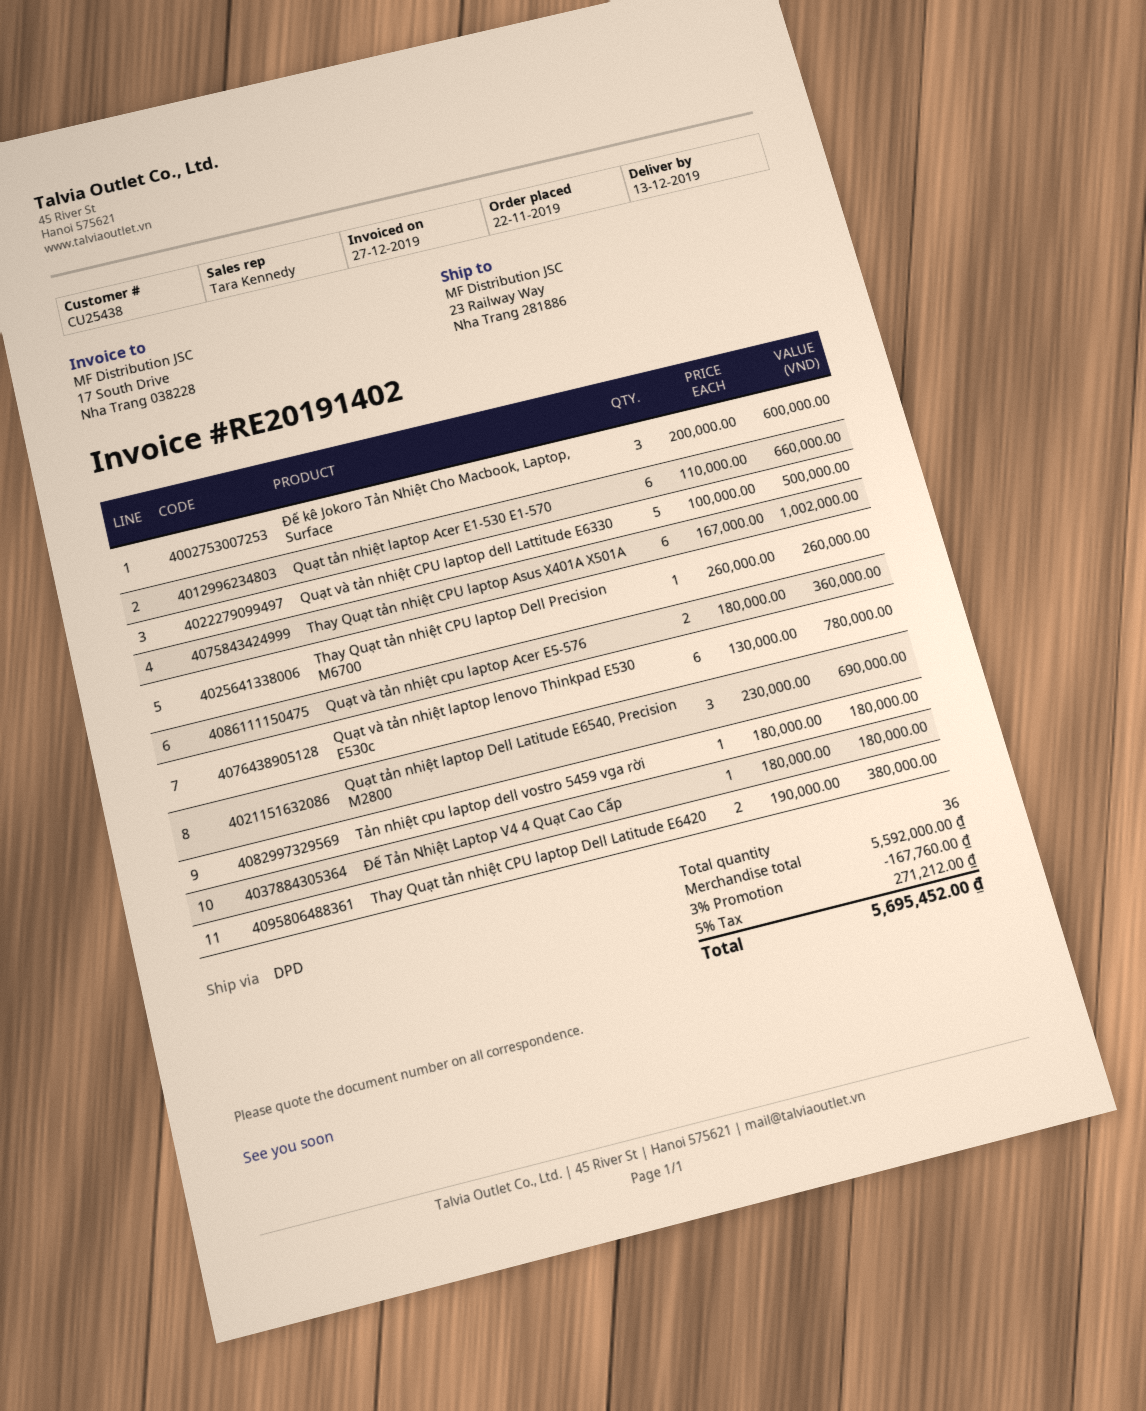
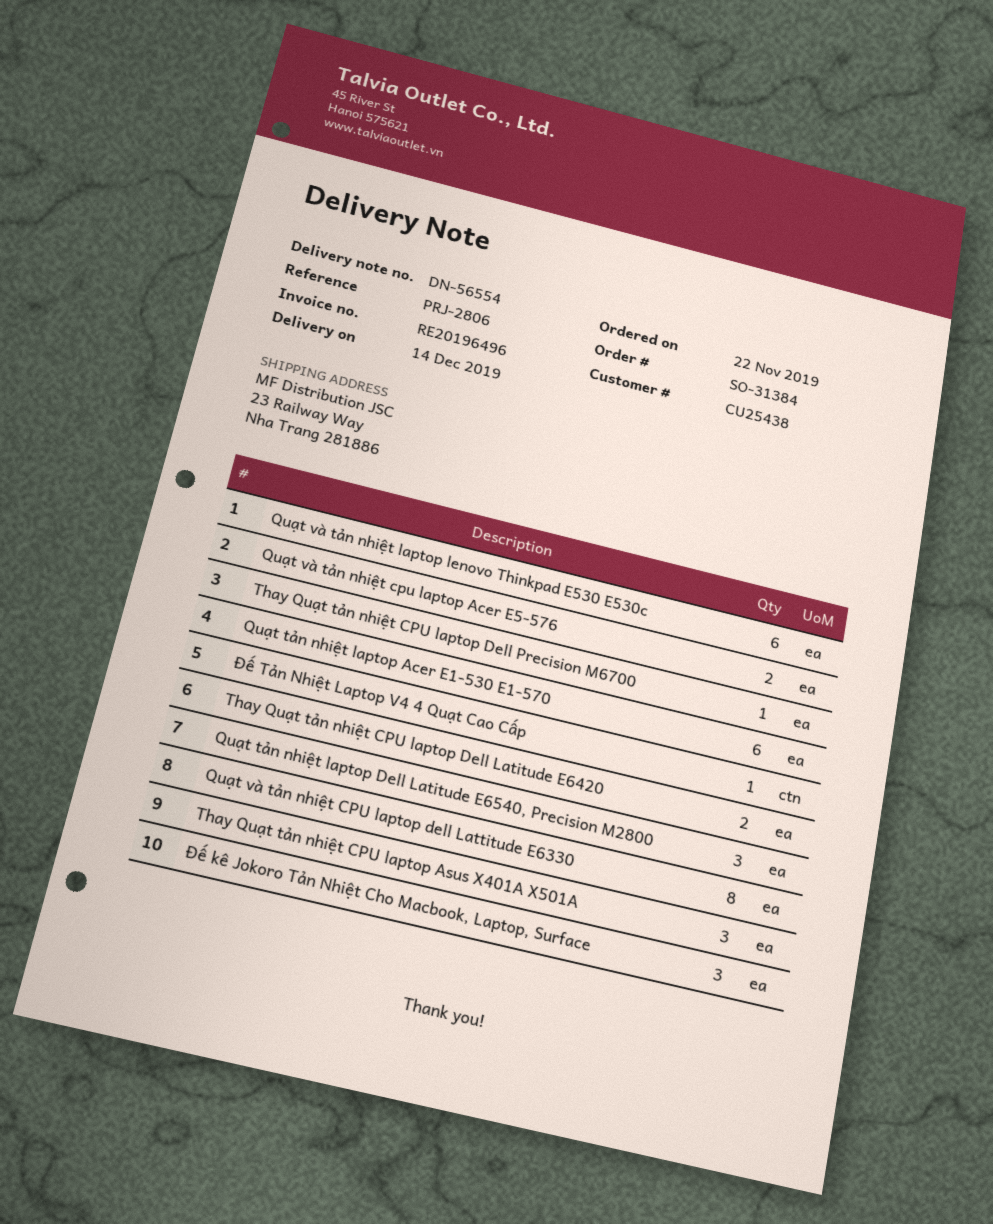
delivery date: 2019-12-13 -> 2019-12-14
invoice number: RE20191402 -> RE20196496
Quạt và tản nhiệt CPU laptop dell Lattitude E6330: 5 -> 8
Thay Quạt tản nhiệt CPU laptop Asus X401A X501A: 6 -> 3
Tản nhiệt cpu laptop dell vostro 5459 vga rời: 1 -> none

